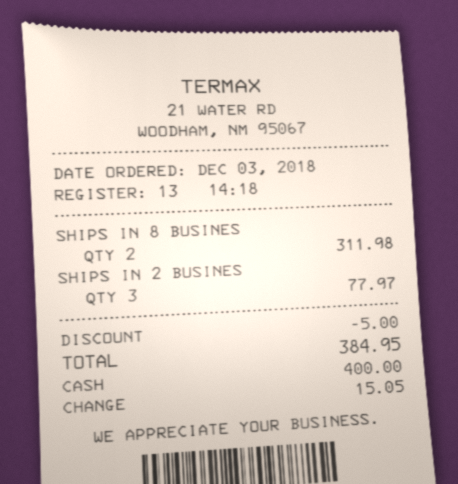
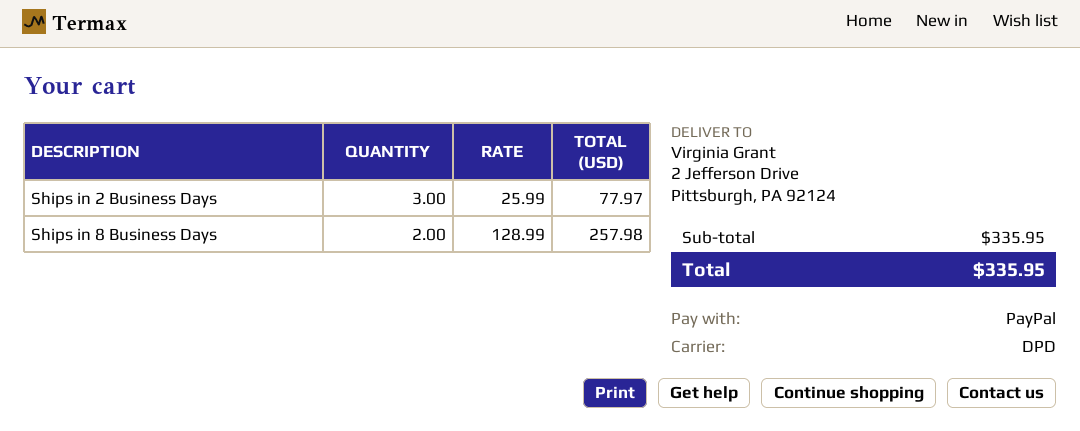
payment method: cash -> PayPal
SHIPS IN 8 BUSINES: 2 for 311.98 -> 2 for 257.98
discount: 5.00 -> none
total: 384.95 -> 335.95

